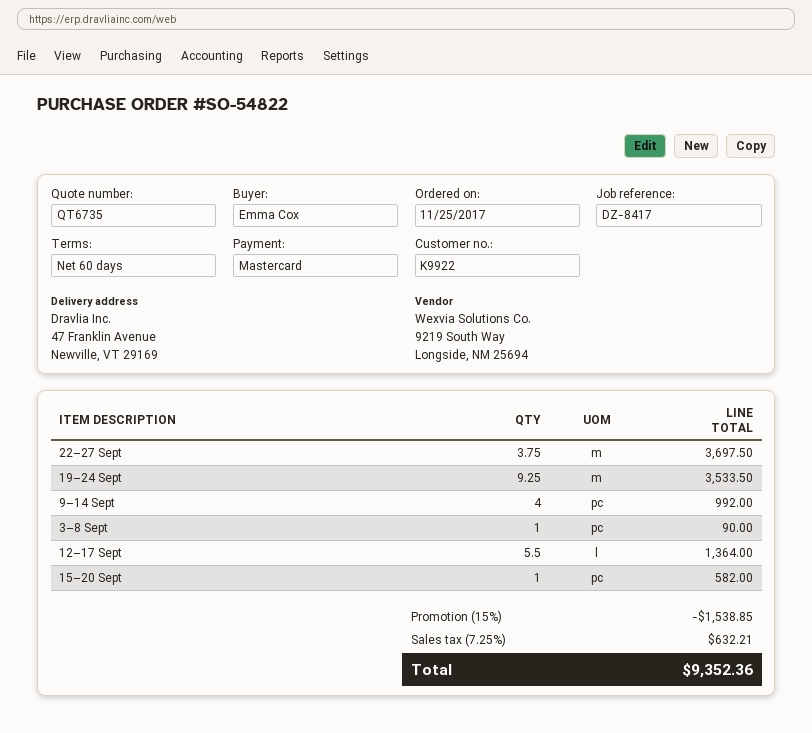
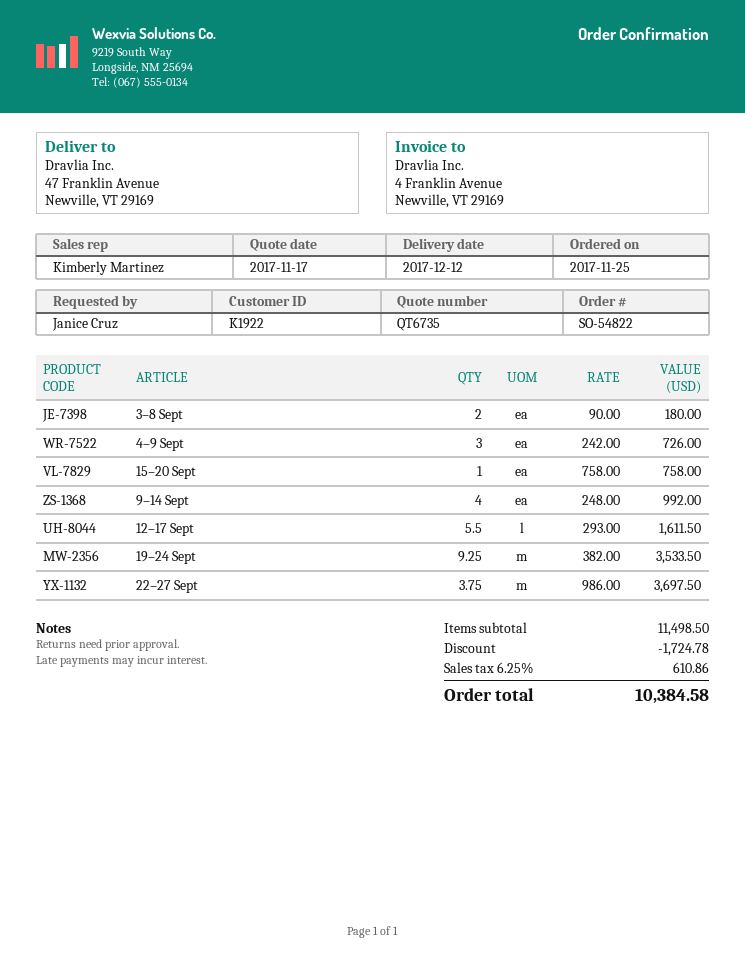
customer number: K9922 -> K1922
ordered by: Emma Cox -> Janice Cruz
3–8 Sept: 1 for 90.00 -> 2 for 180.00
12–17 Sept: 5.5 for 1364.00 -> 5.5 for 1611.50
15–20 Sept: 1 for 582.00 -> 1 for 758.00
4–9 Sept: none -> 3 for 726.00
discount: 1538.85 -> 1724.78
tax: 7.25% = 632.21 -> 6.25% = 610.86
total: 9352.36 -> 10384.58

